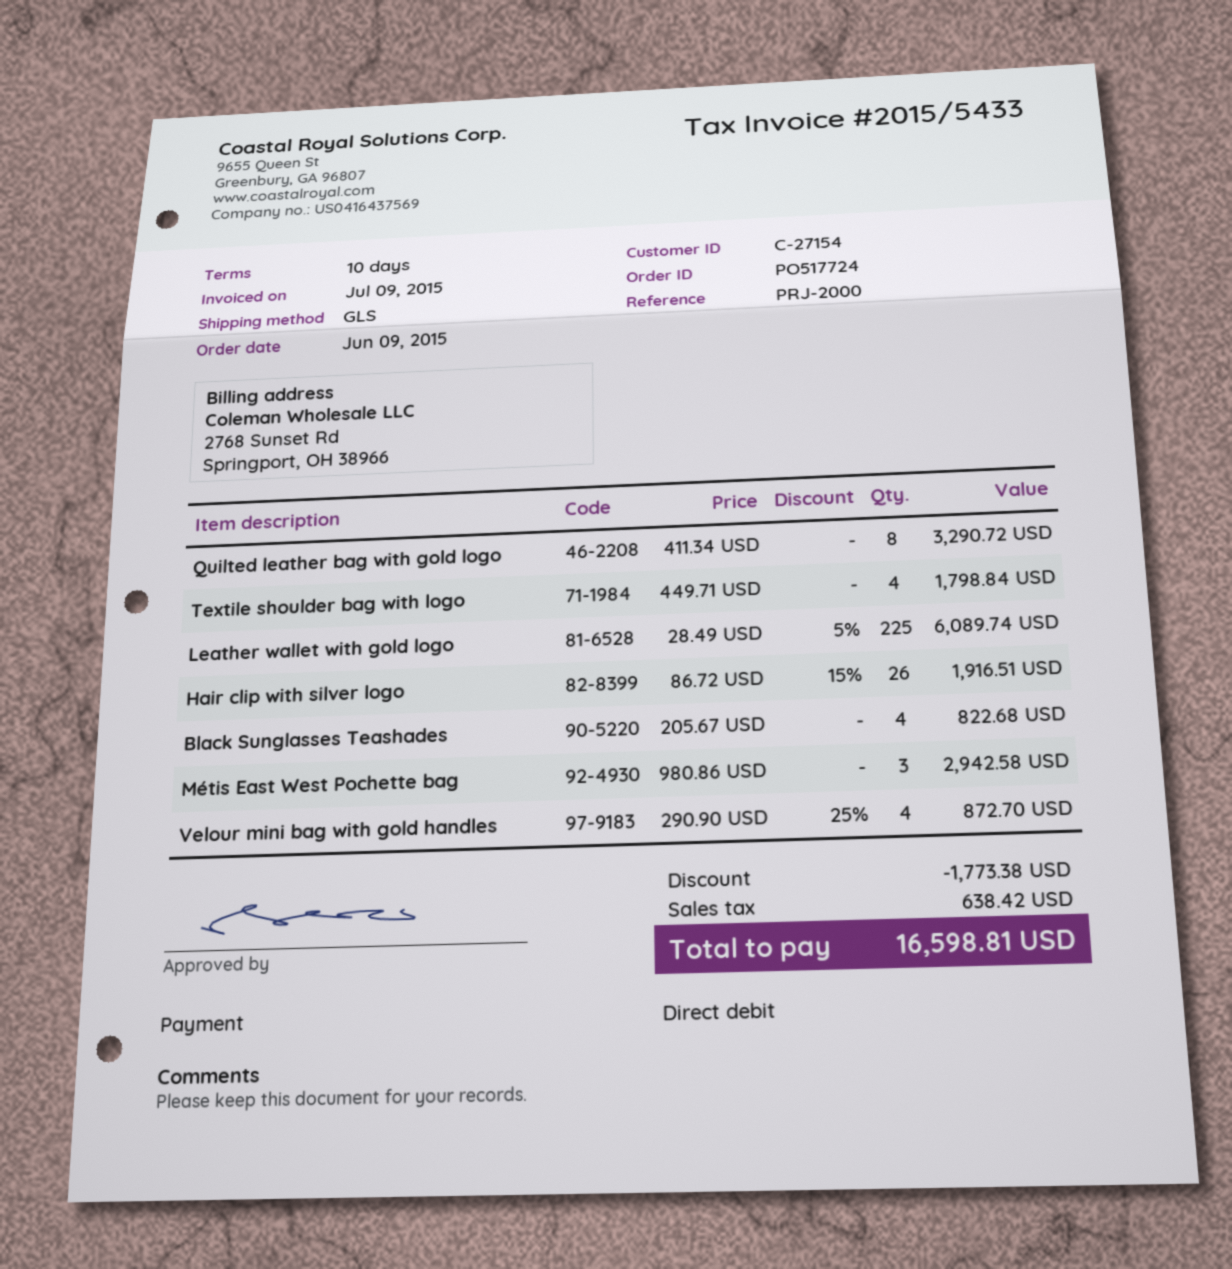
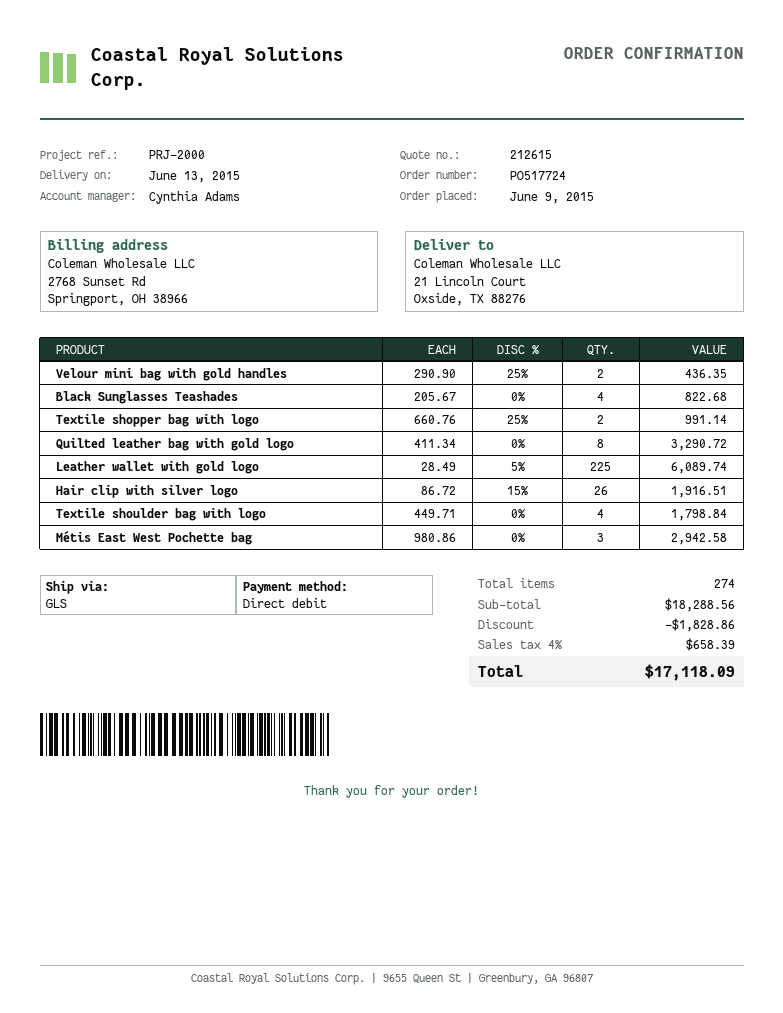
Velour mini bag with gold handles: 4 x 290.90 - 25% = 872.70 -> 2 x 290.90 - 25% = 436.35
Textile shopper bag with logo: none -> 2 x 660.76 - 25% = 991.14
discount: 1773.38 -> 1828.86
tax: 638.42 -> 658.39
total: 16598.81 -> 17118.09

